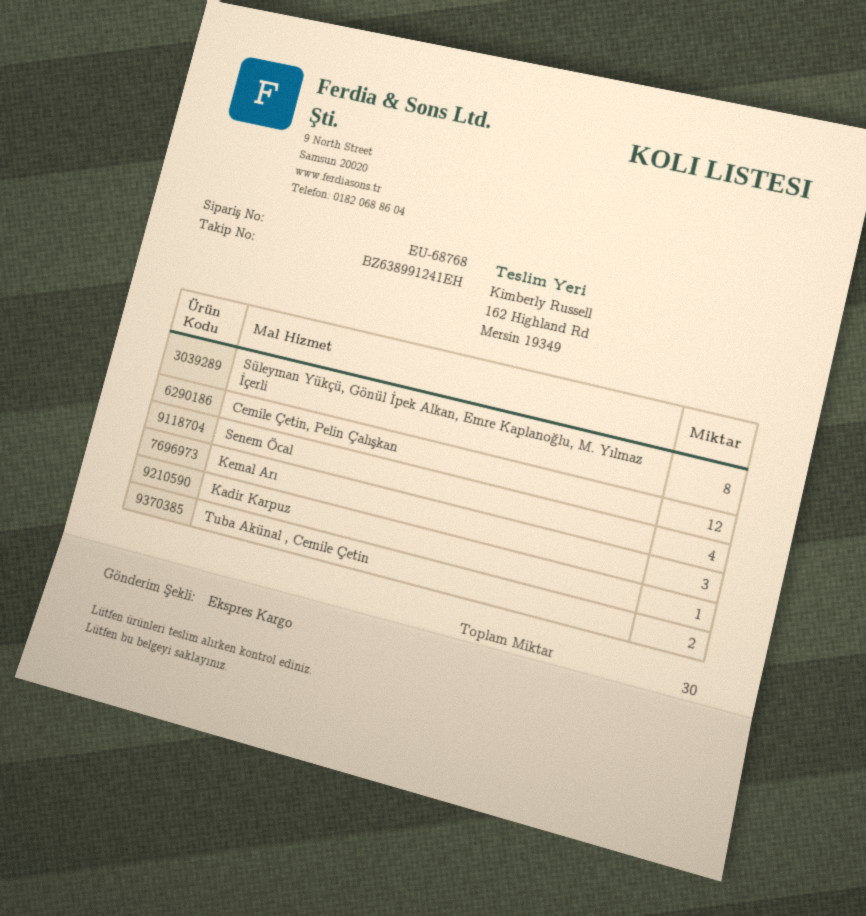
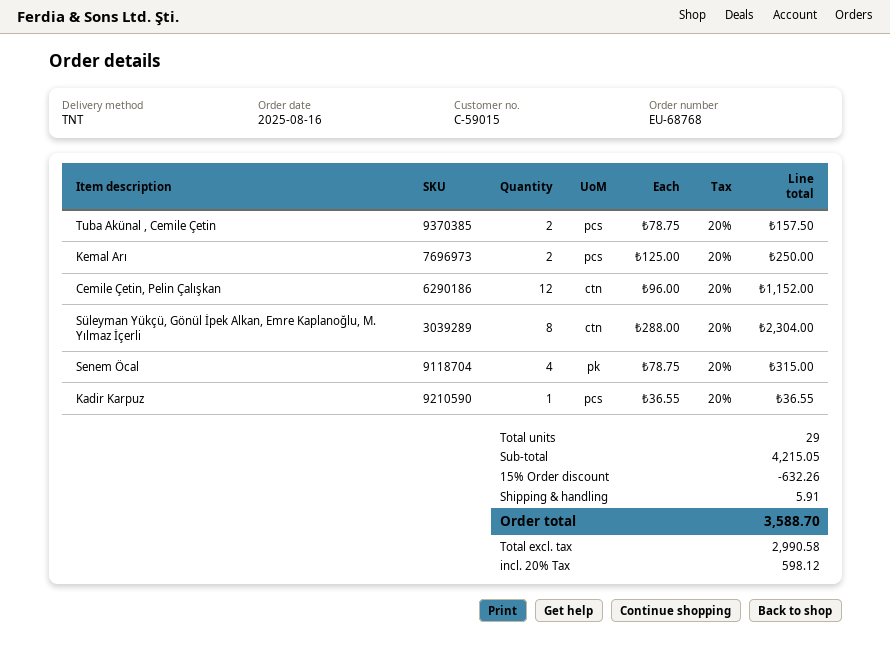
shipping method: express -> TNT
Kemal Arı: 3 -> 2
total quantity: 30 -> 29

